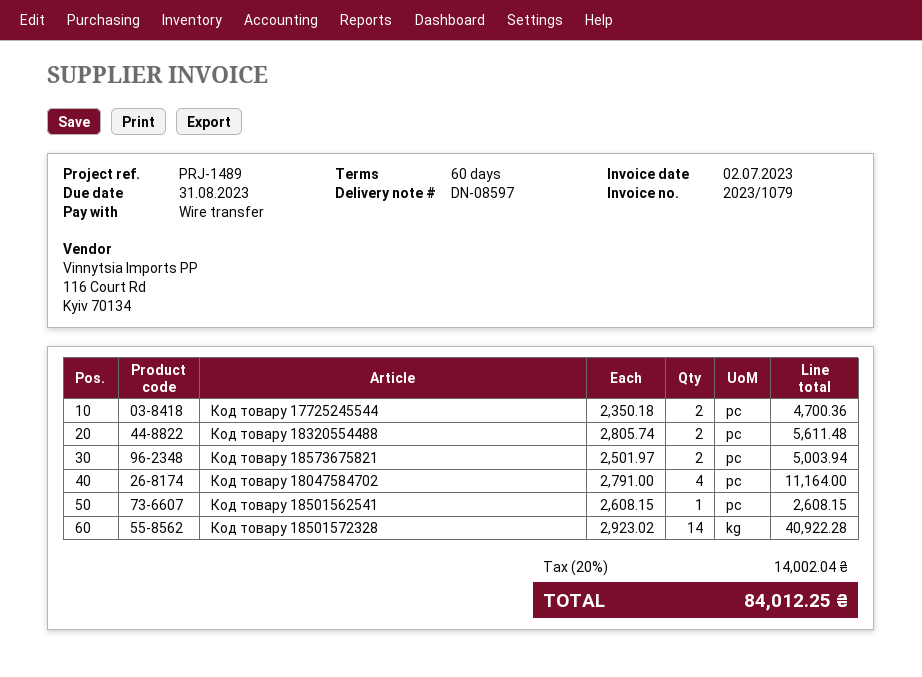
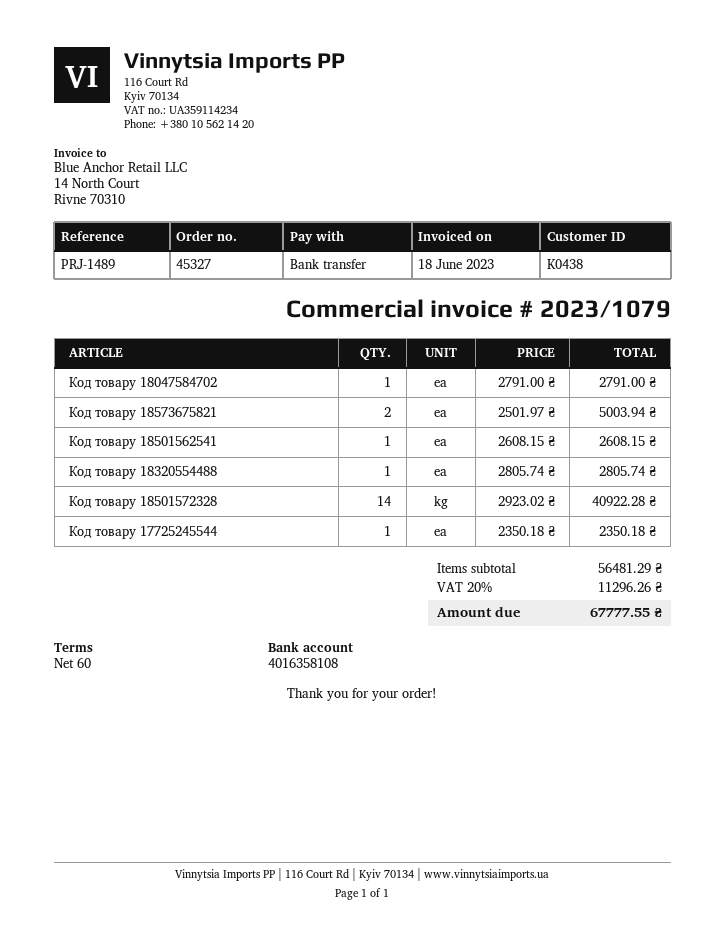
invoice date: 2023-07-02 -> 2023-06-18
Код товару 17725245544: 2 x 2350.18 = 4700.36 -> 1 x 2350.18 = 2350.18
Код товару 18320554488: 2 x 2805.74 = 5611.48 -> 1 x 2805.74 = 2805.74
Код товару 18047584702: 4 x 2791.00 = 11164.00 -> 1 x 2791.00 = 2791.00
tax: 20% = 14002.04 -> 20% = 11296.26
total: 84012.25 -> 67777.55

